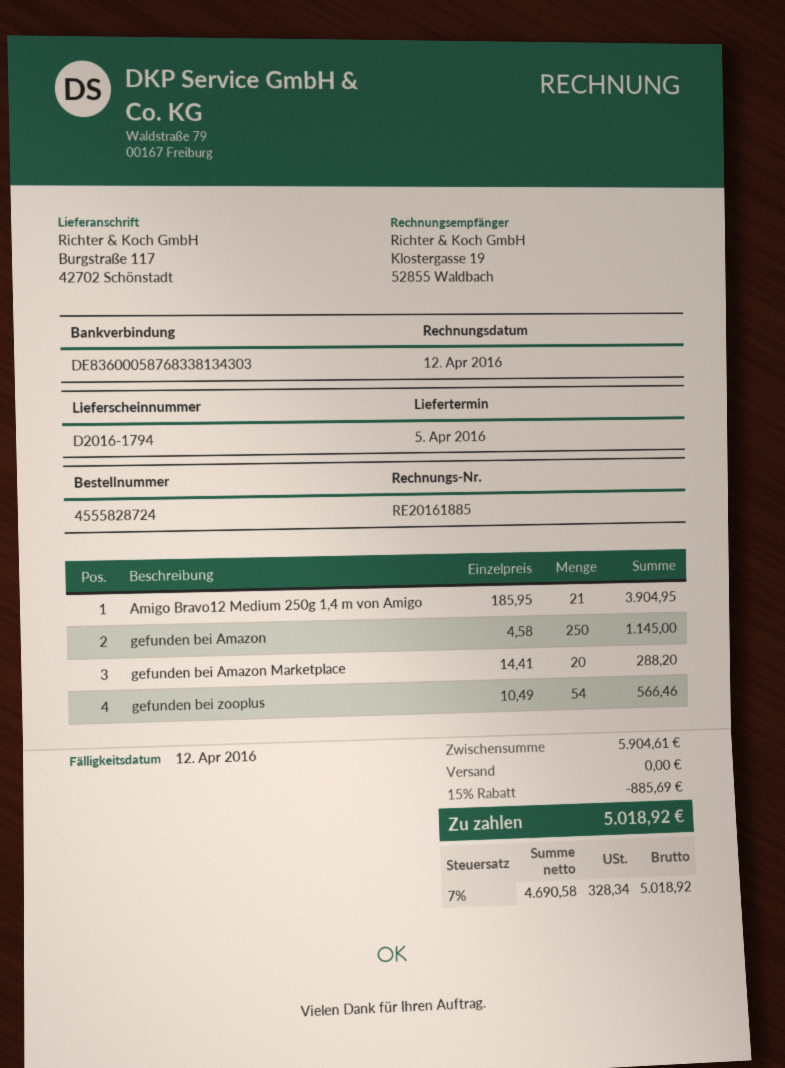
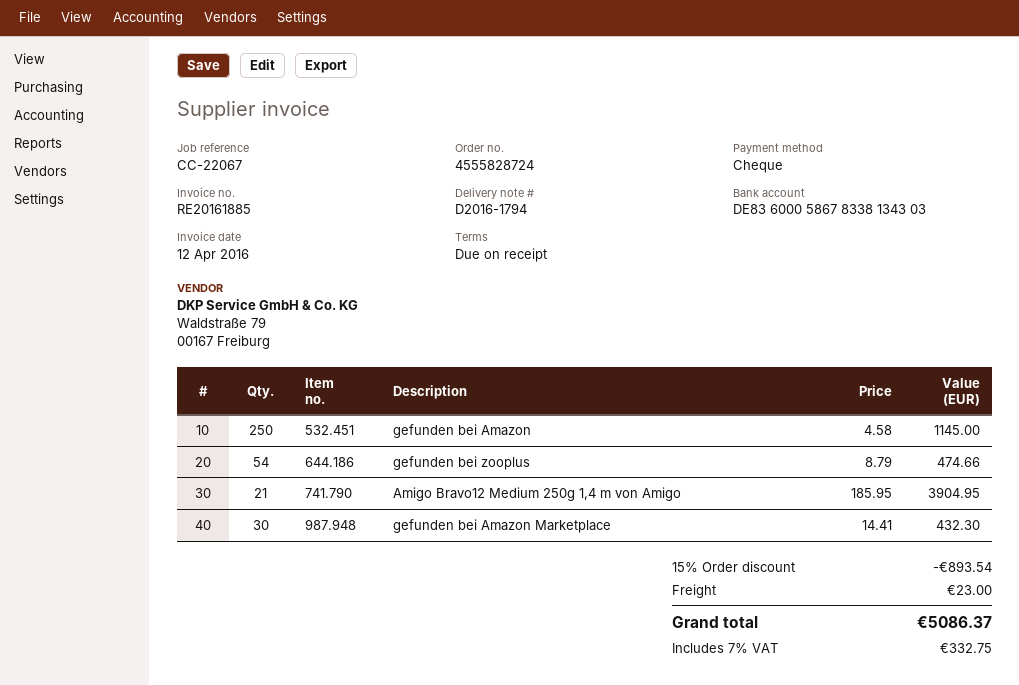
bank account: DE83600058768338134303 -> DE83600058678338134303
gefunden bei Amazon Marketplace: 20 x 14.41 = 288.20 -> 30 x 14.41 = 432.30
gefunden bei zooplus: 54 x 10.49 = 566.46 -> 54 x 8.79 = 474.66
discount: 15% = 885.69 -> 15% = 893.54
shipping: 0.00 -> 23.00
tax: 7% = 328.34 -> 7% = 332.75
total: 5018.92 -> 5086.37

